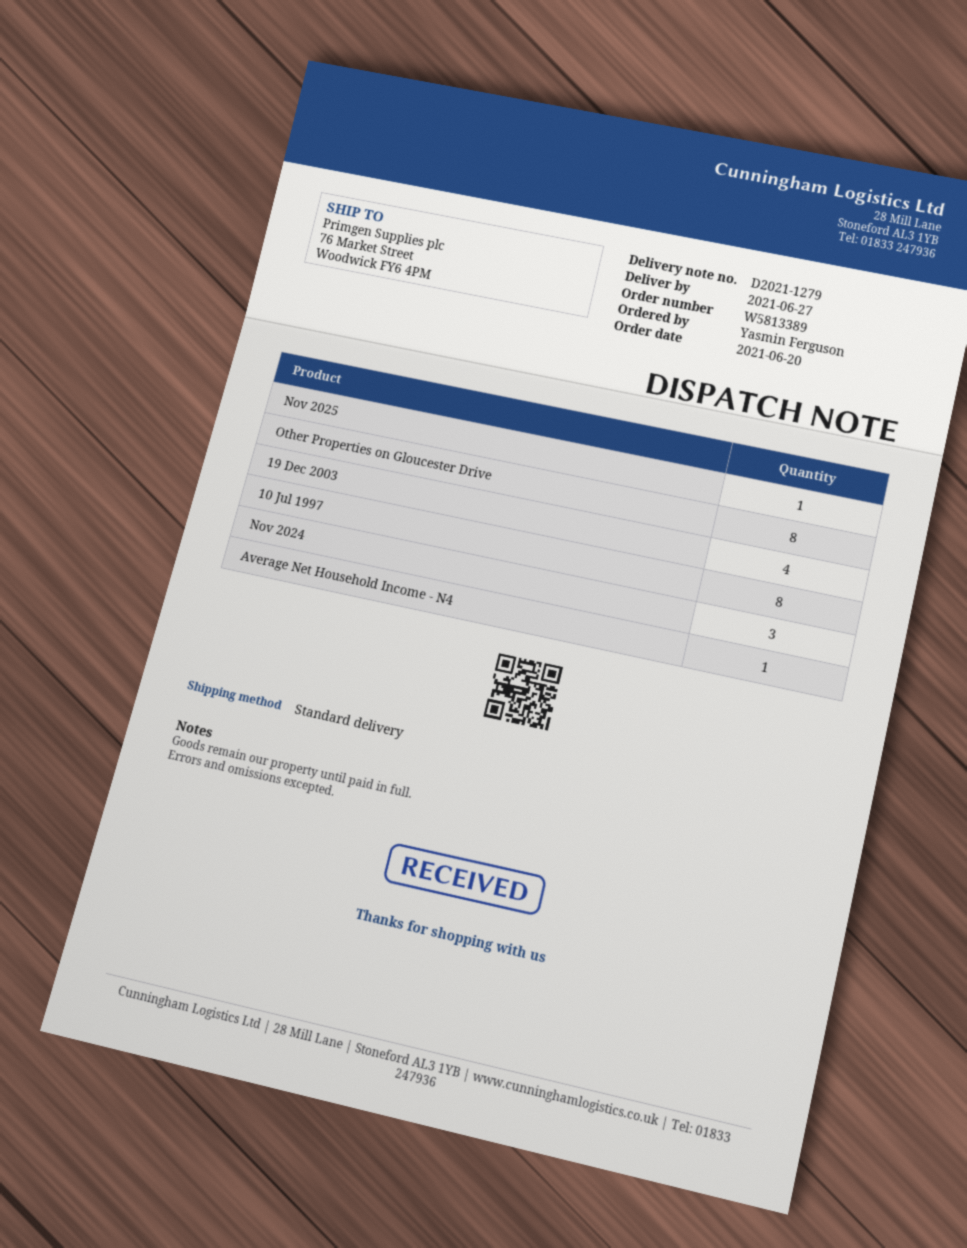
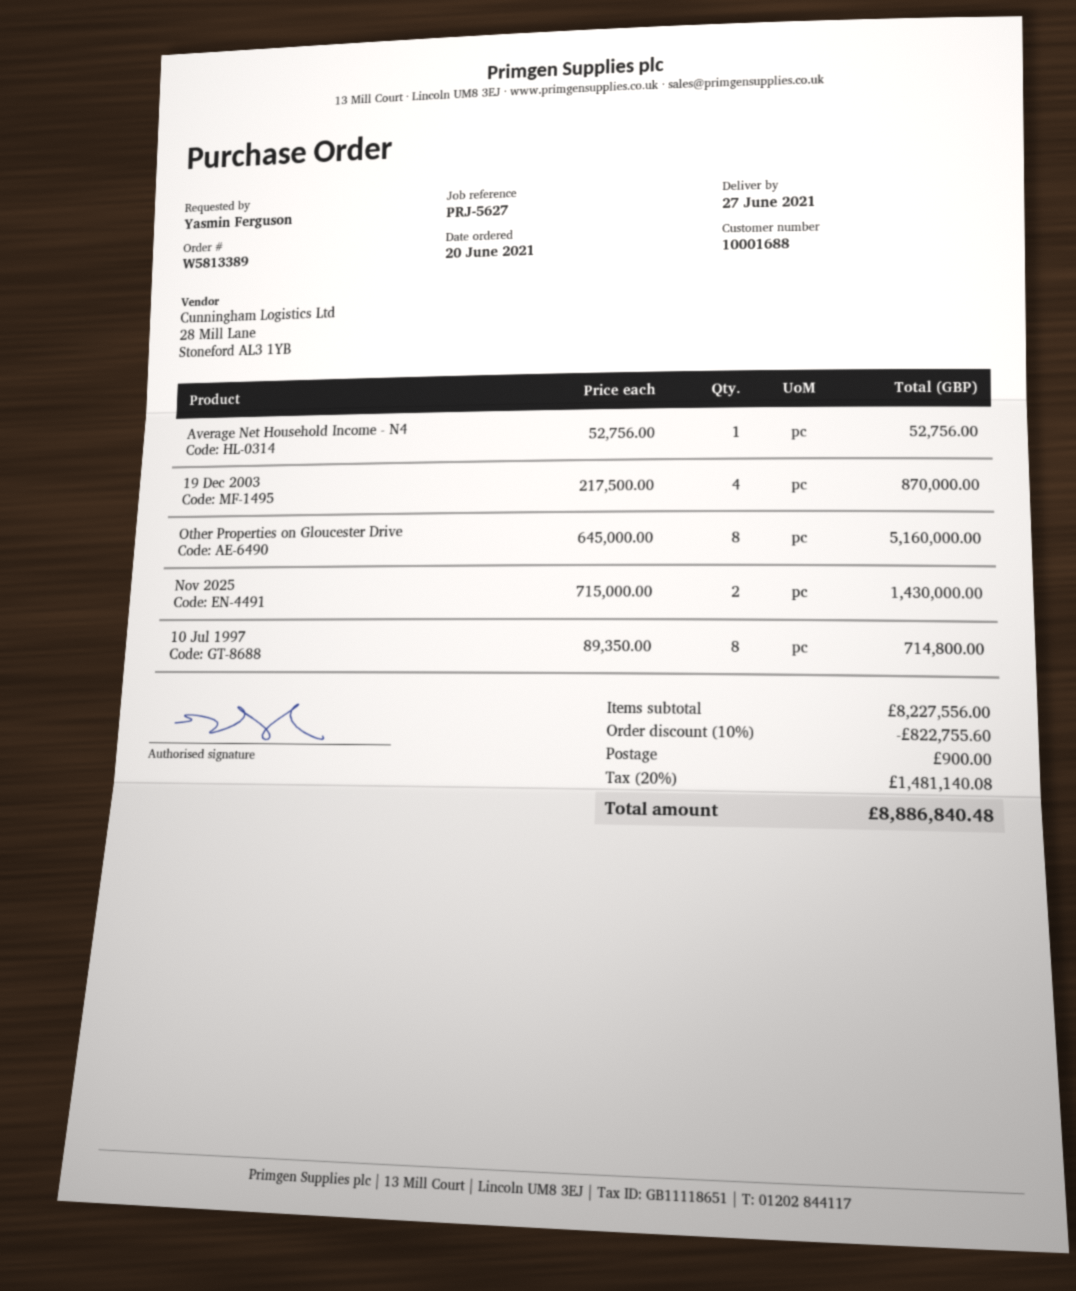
Nov 2025: 1 -> 2
Nov 2024: 3 -> none

